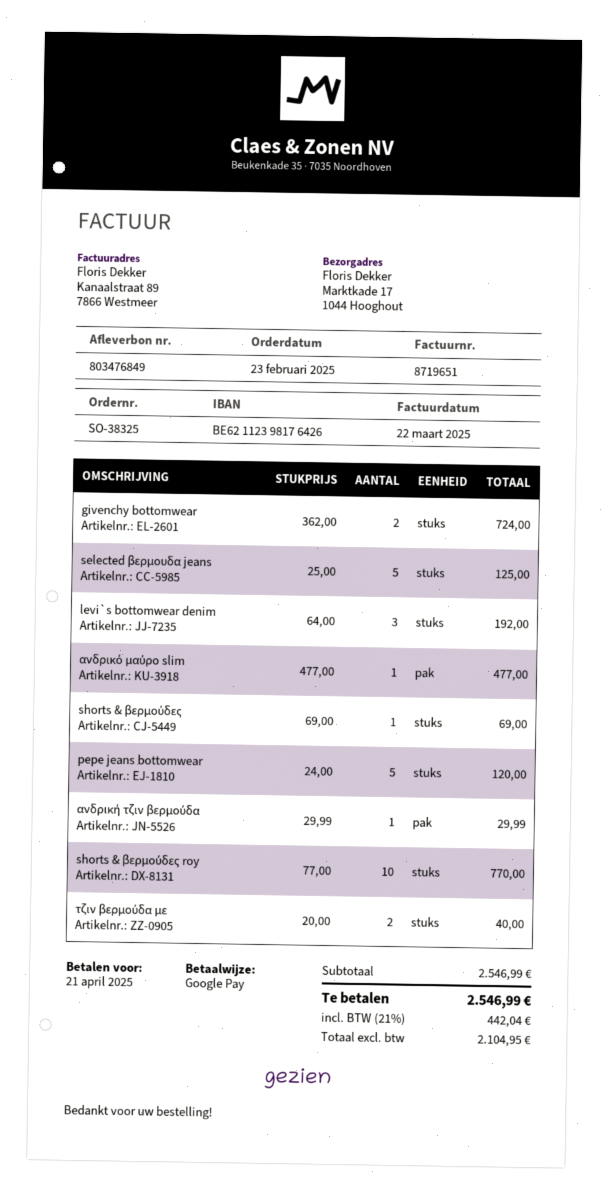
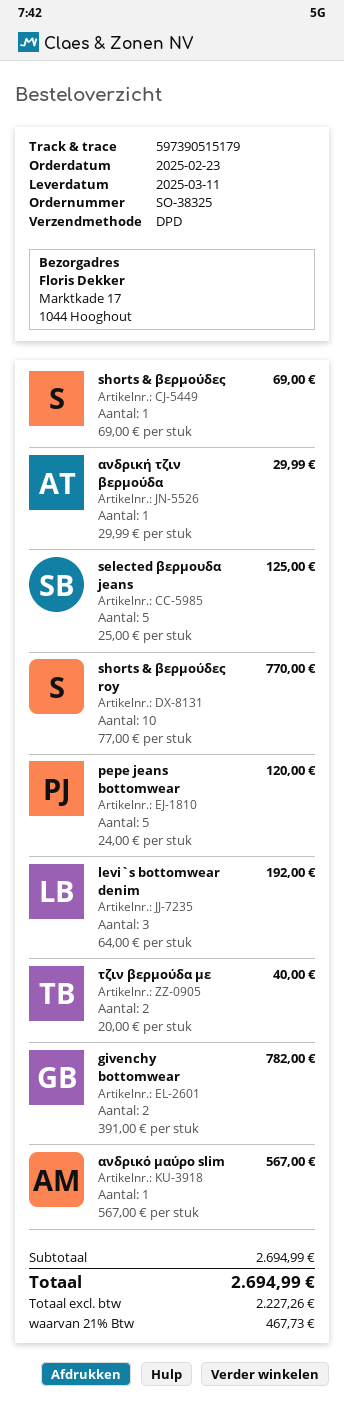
givenchy bottomwear: 2 x 362.00 = 724.00 -> 2 x 391.00 = 782.00
ανδρικό μαύρο slim: 1 x 477.00 = 477.00 -> 1 x 567.00 = 567.00
subtotal: 2546.99 -> 2694.99
net: 2104.95 -> 2227.26
tax: 21% = 442.04 -> 21% = 467.73
total: 2546.99 -> 2694.99

